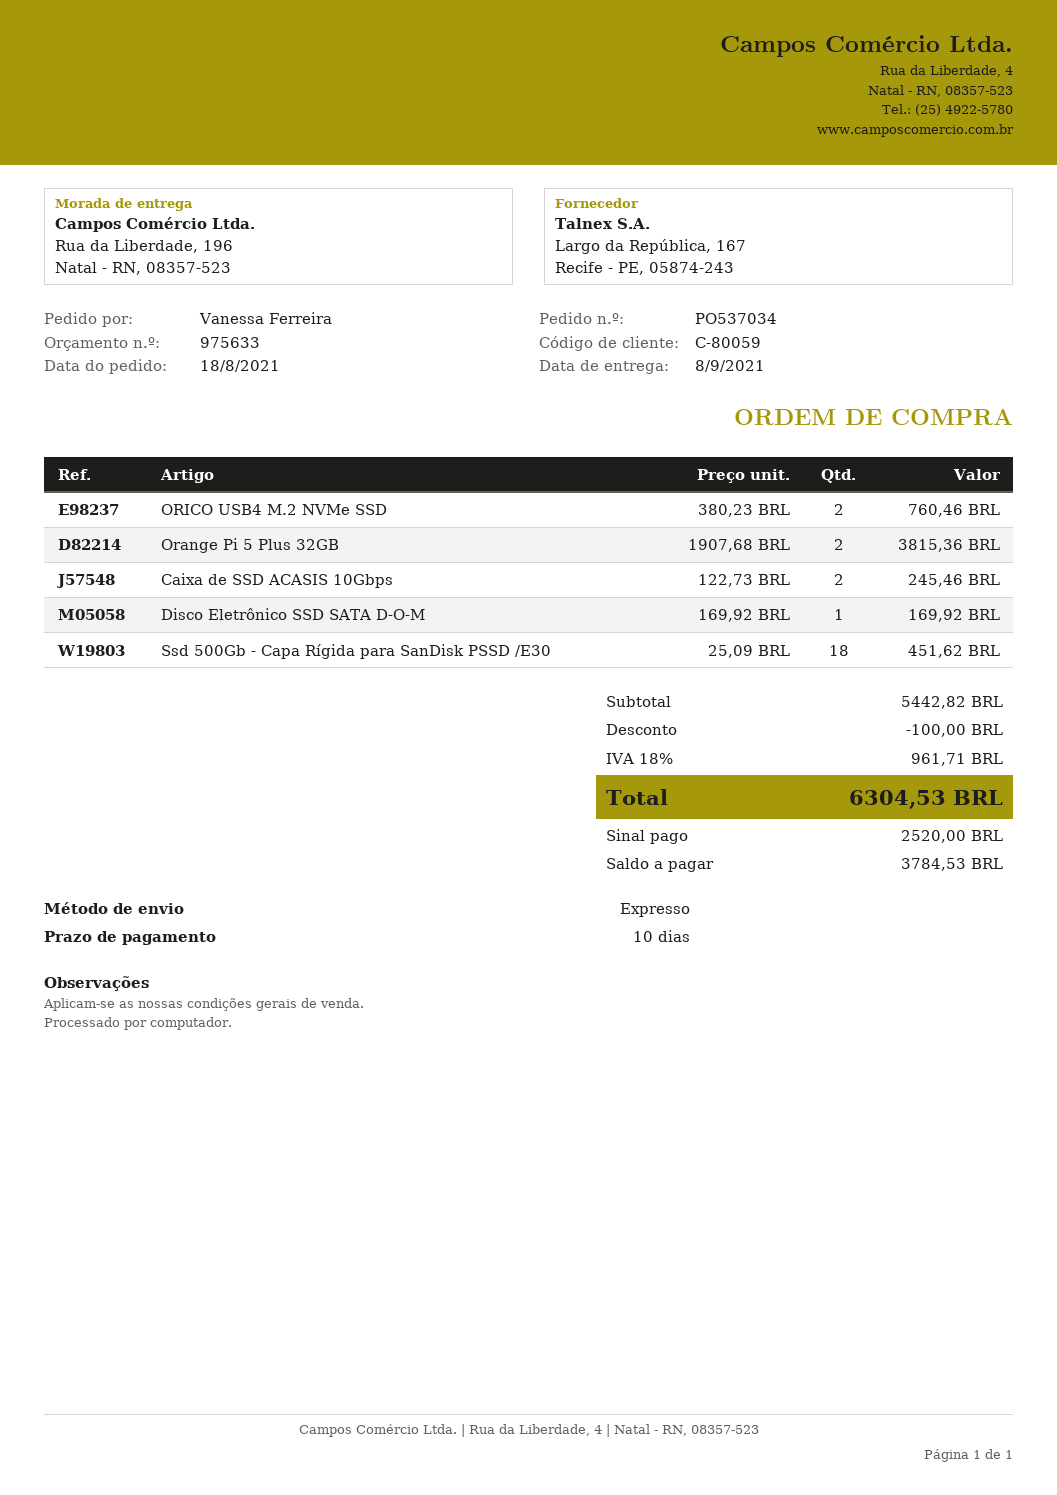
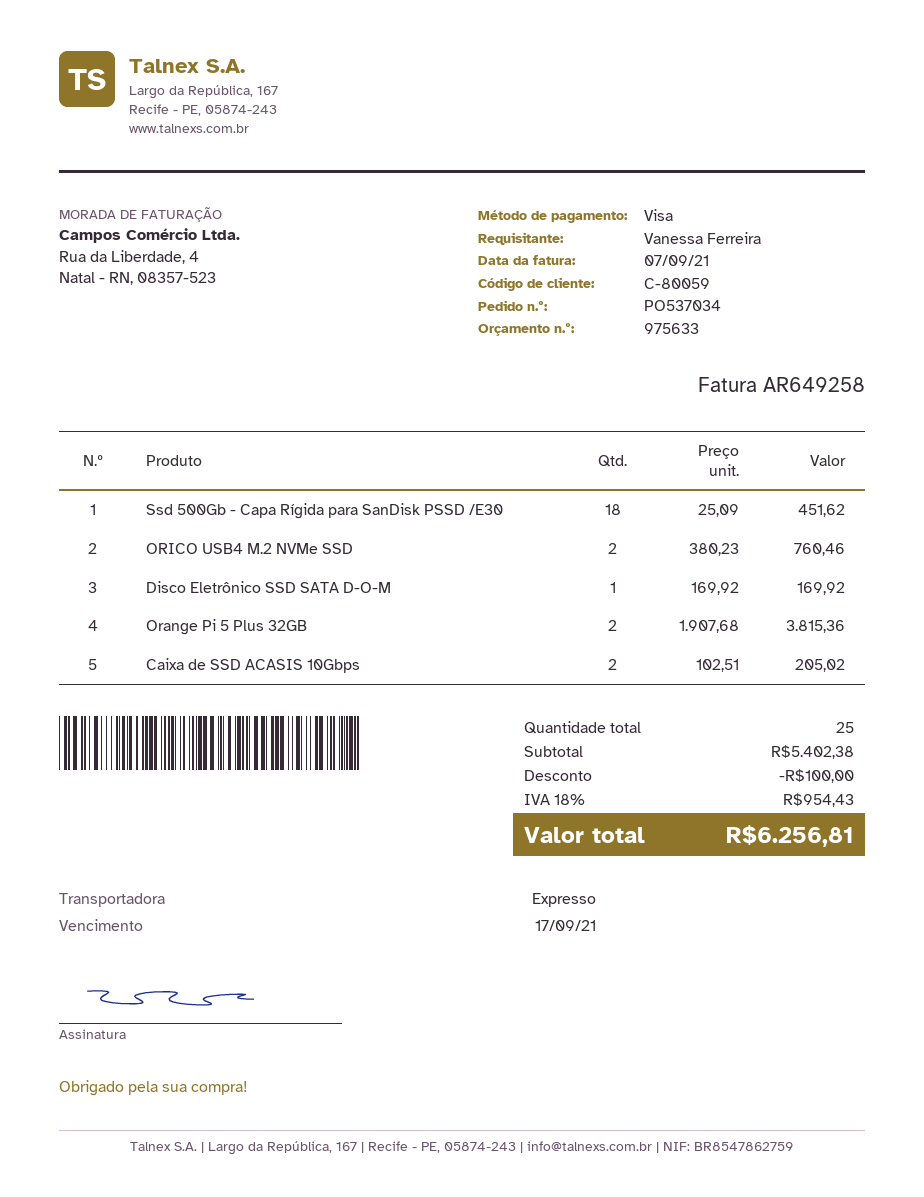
Caixa de SSD ACASIS 10Gbps: 2 x 122.73 = 245.46 -> 2 x 102.51 = 205.02
subtotal: 5442.82 -> 5402.38
tax: 18% = 961.71 -> 18% = 954.43
total: 6304.53 -> 6256.81

